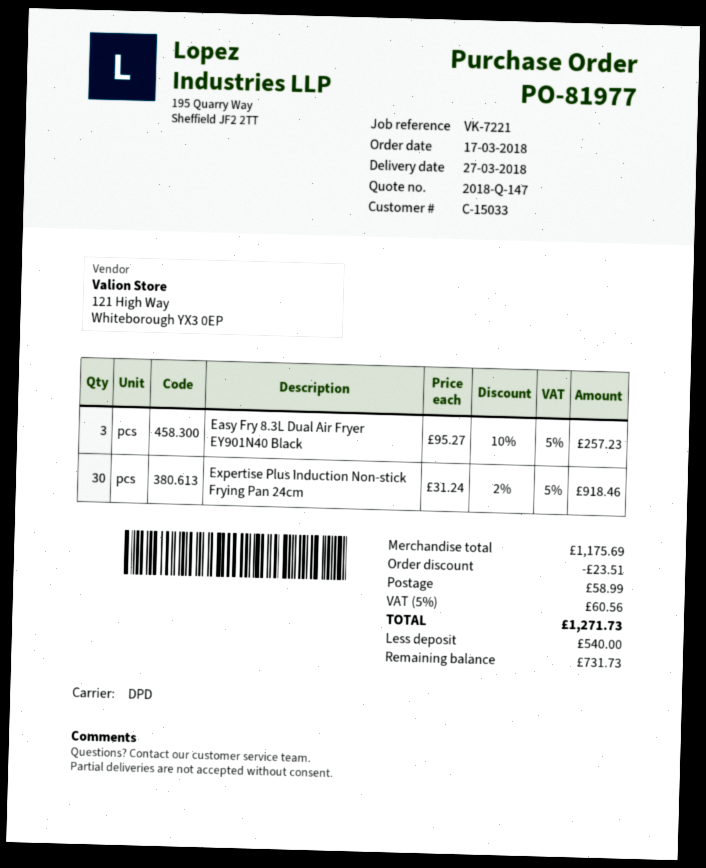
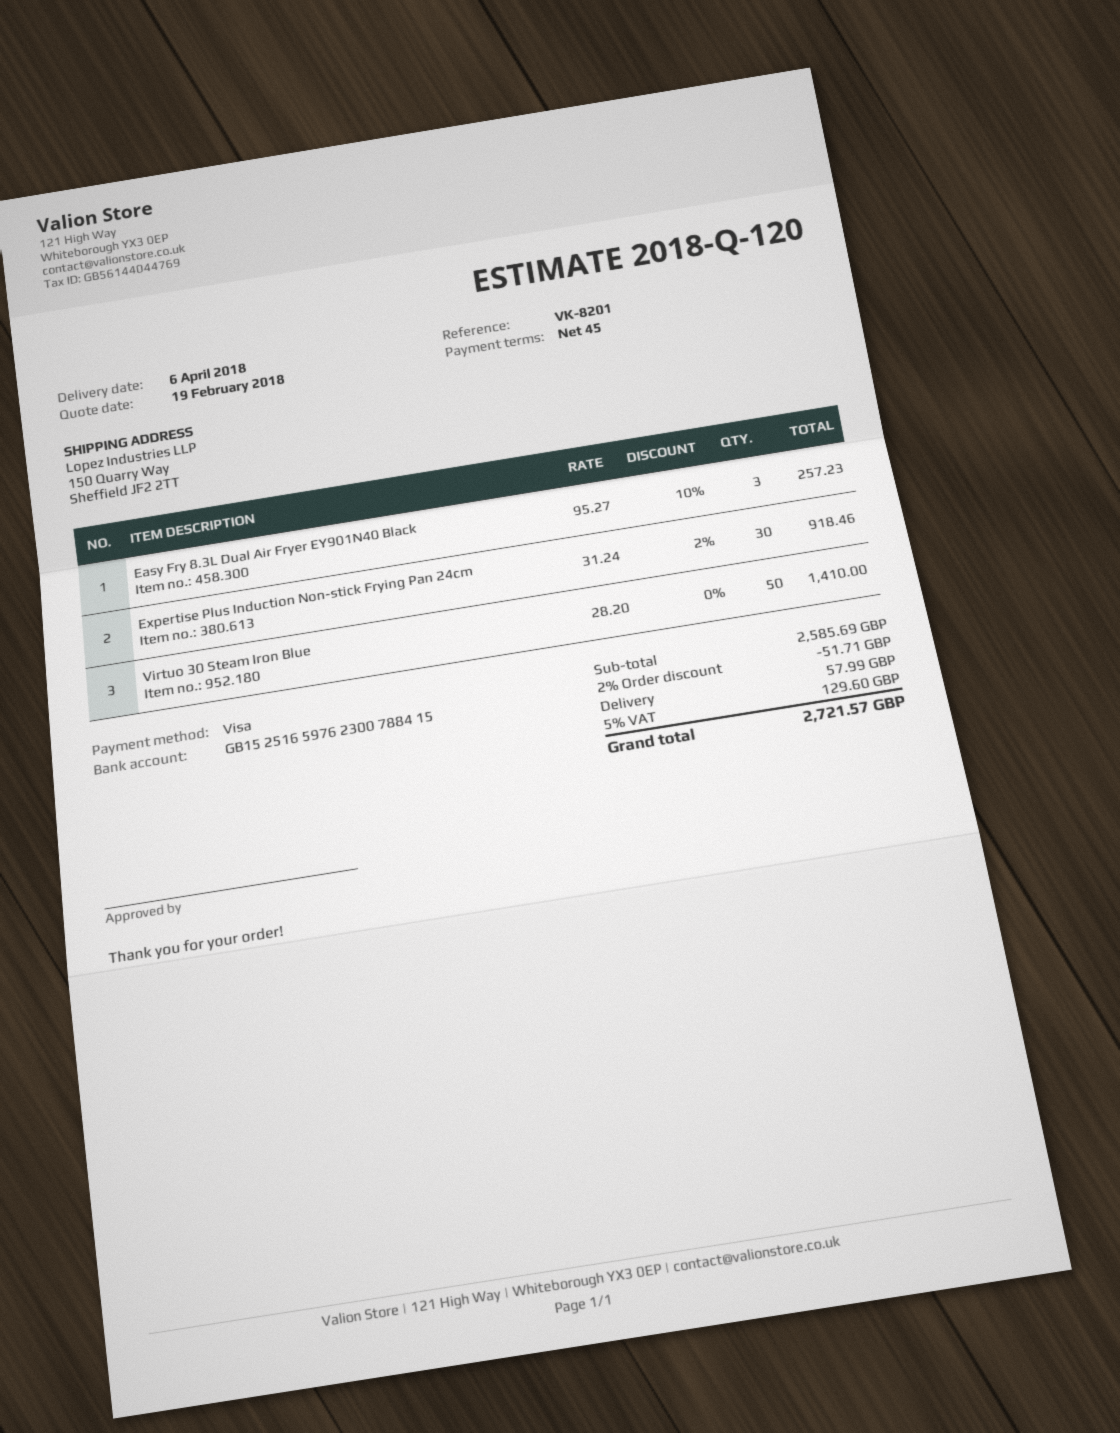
quote number: 2018-Q-147 -> 2018-Q-120
delivery date: 2018-03-27 -> 2018-04-06
reference: VK-7221 -> VK-8201
Virtuo 30 Steam Iron Blue: none -> 50 x 28.20 = 1410.00
subtotal: 1175.69 -> 2585.69
discount: 23.51 -> 51.71
shipping: 58.99 -> 57.99
tax: 5% = 60.56 -> 5% = 129.60
total: 1271.73 -> 2721.57

